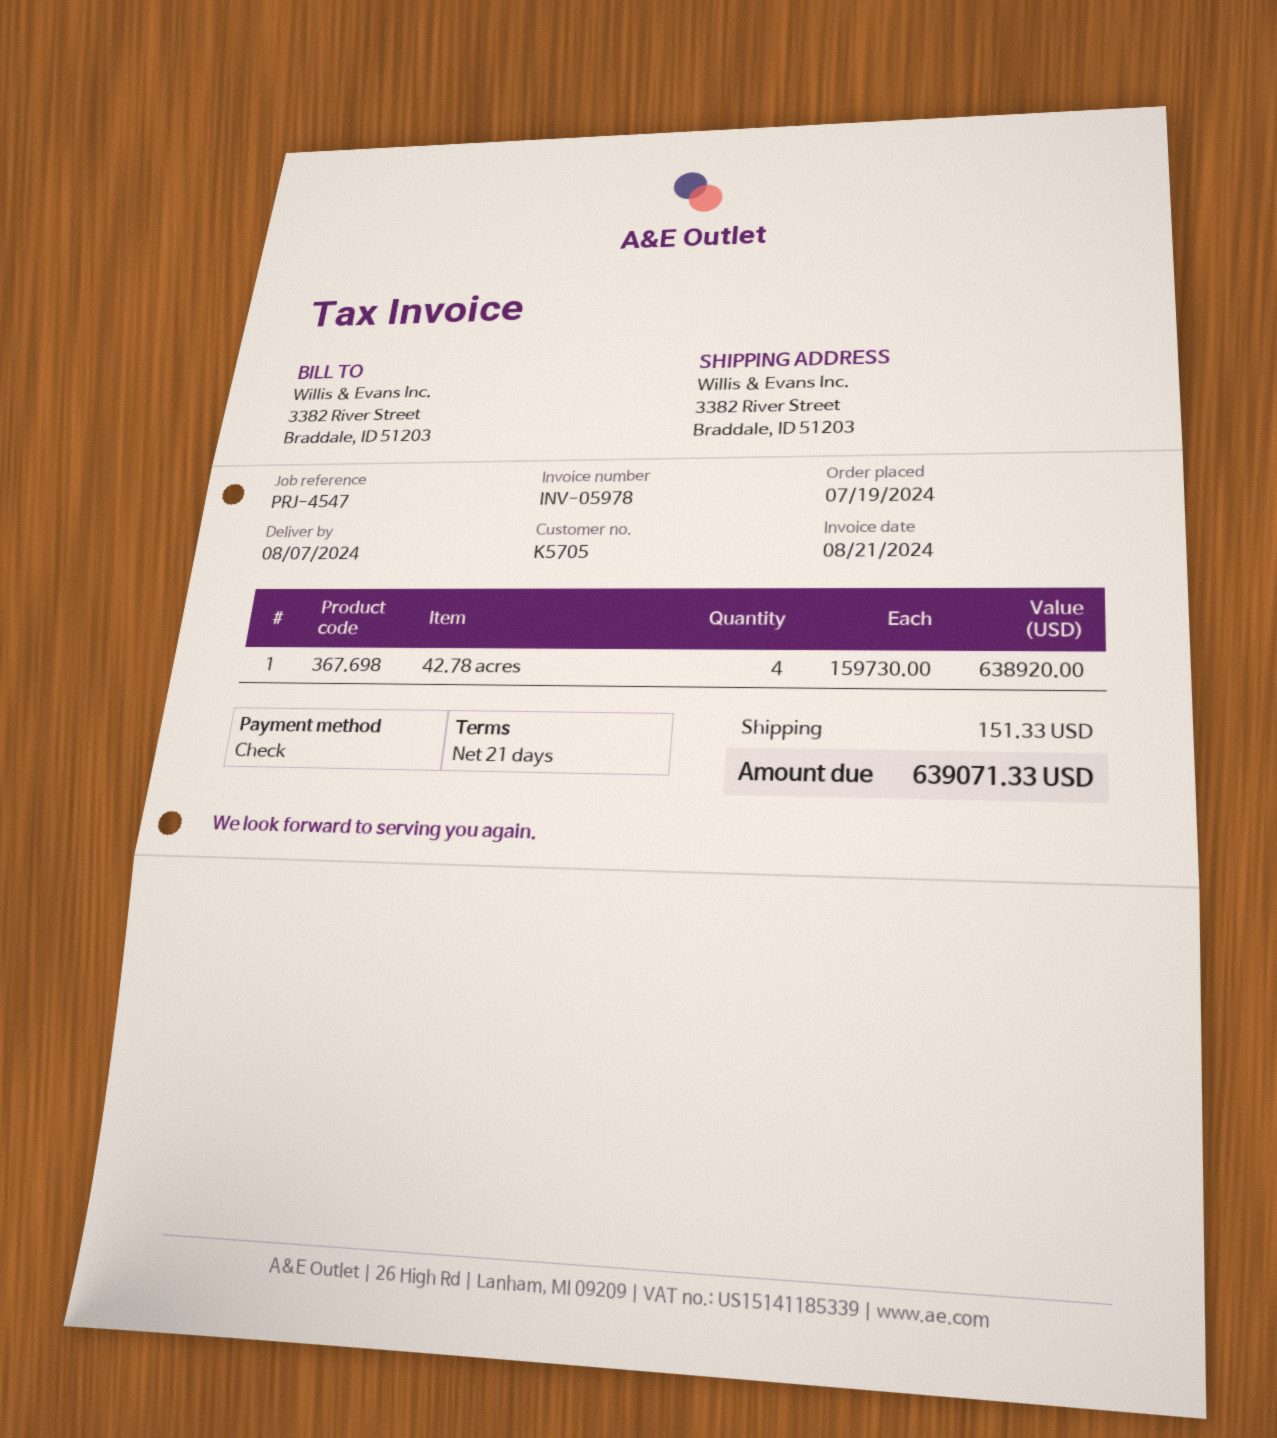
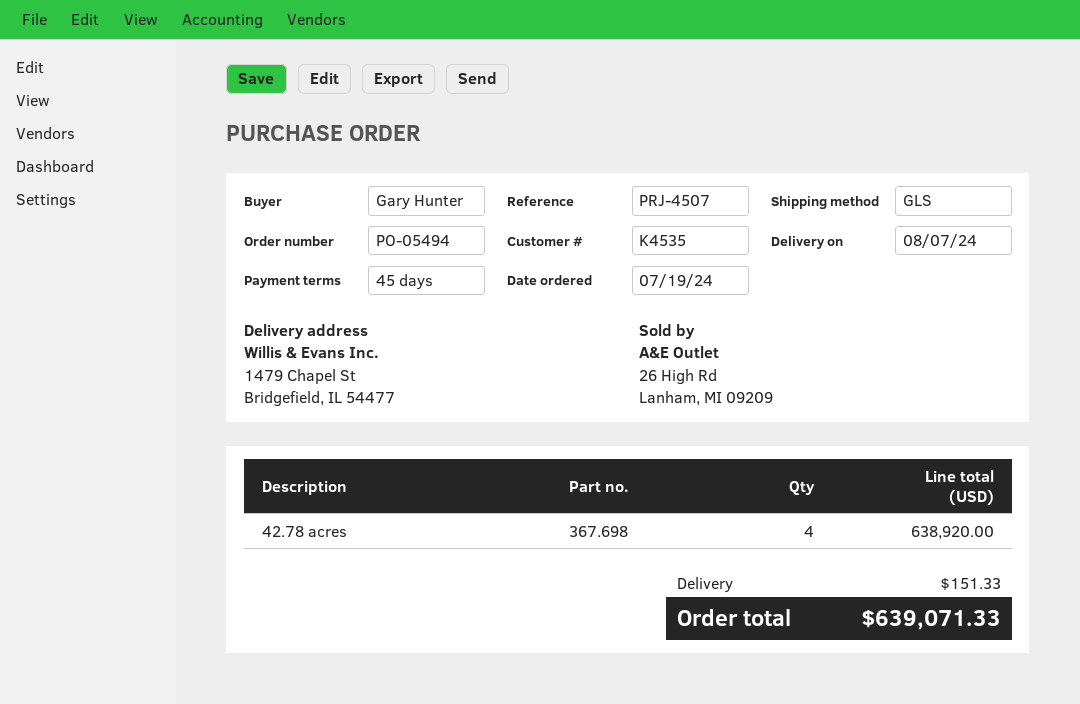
payment terms: 21 days -> 45 days
customer number: K5705 -> K4535
reference: PRJ-4547 -> PRJ-4507
ship to: 3382 River Street, Braddale, ID 51203 -> 1479 Chapel St, Bridgefield, IL 54477

